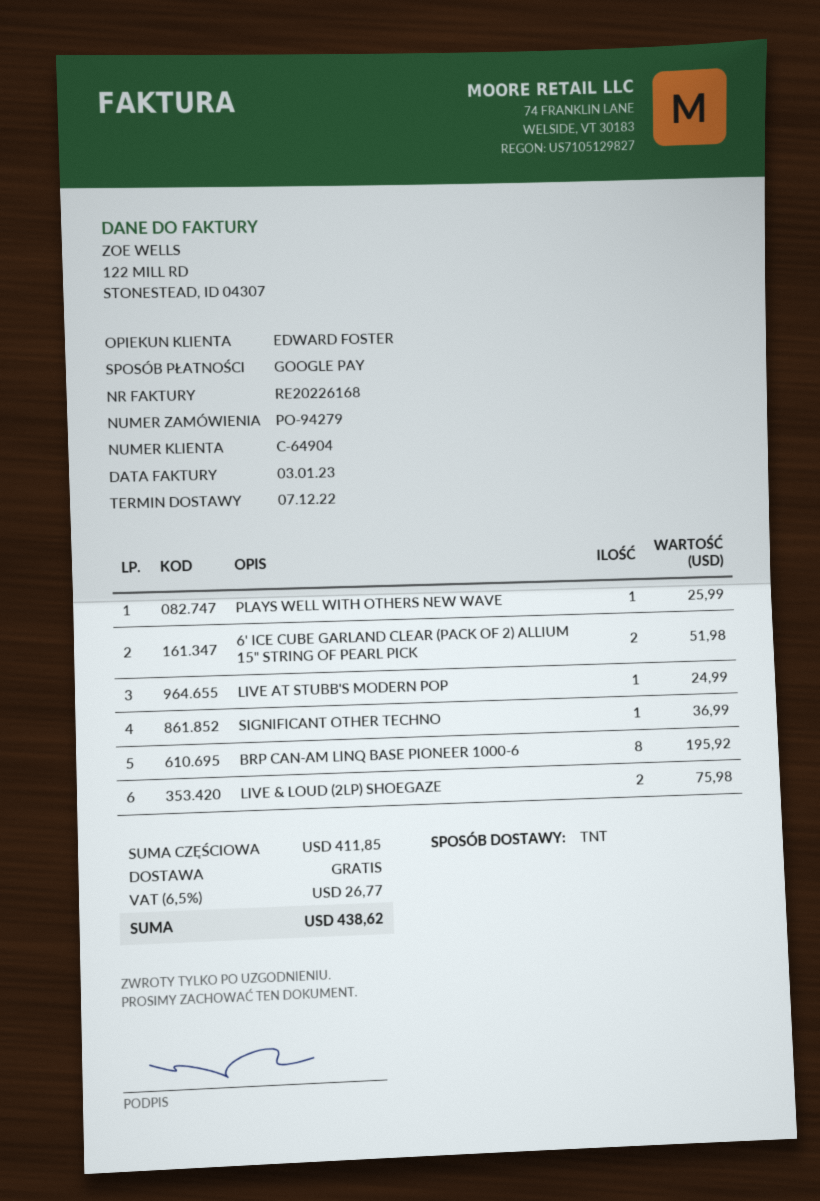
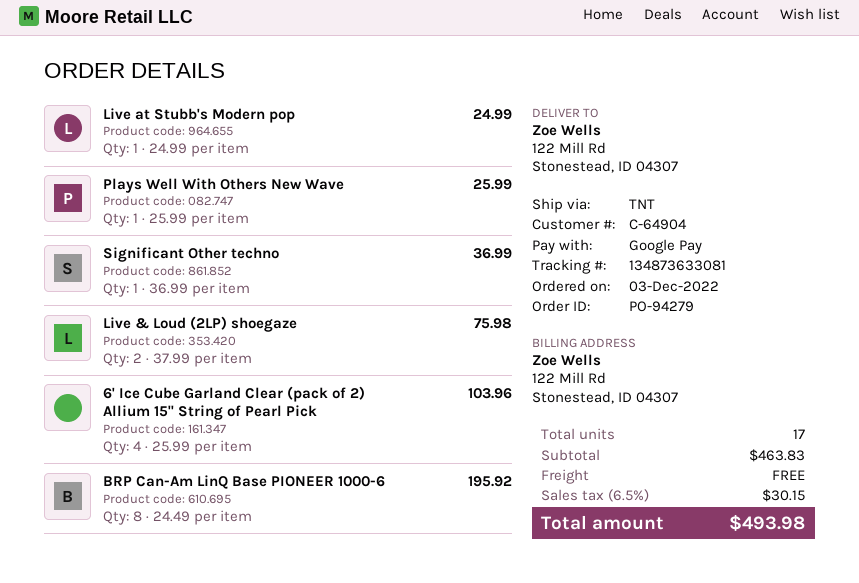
6' ICE CUBE GARLAND CLEAR (PACK OF 2) ALLIUM 15" STRING OF PEARL PICK: 2 for 51.98 -> 4 for 103.96
subtotal: 411.85 -> 463.83
tax: 6.5% = 26.77 -> 6.5% = 30.15
total: 438.62 -> 493.98

